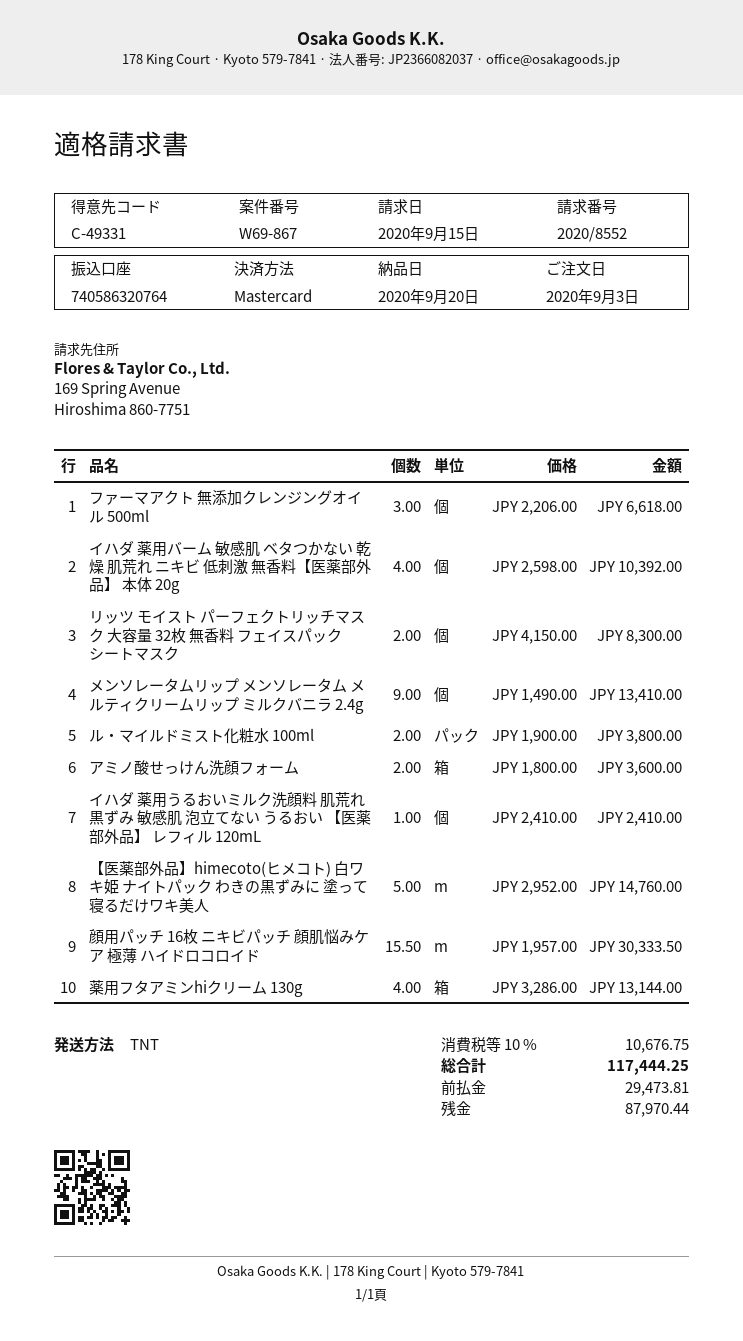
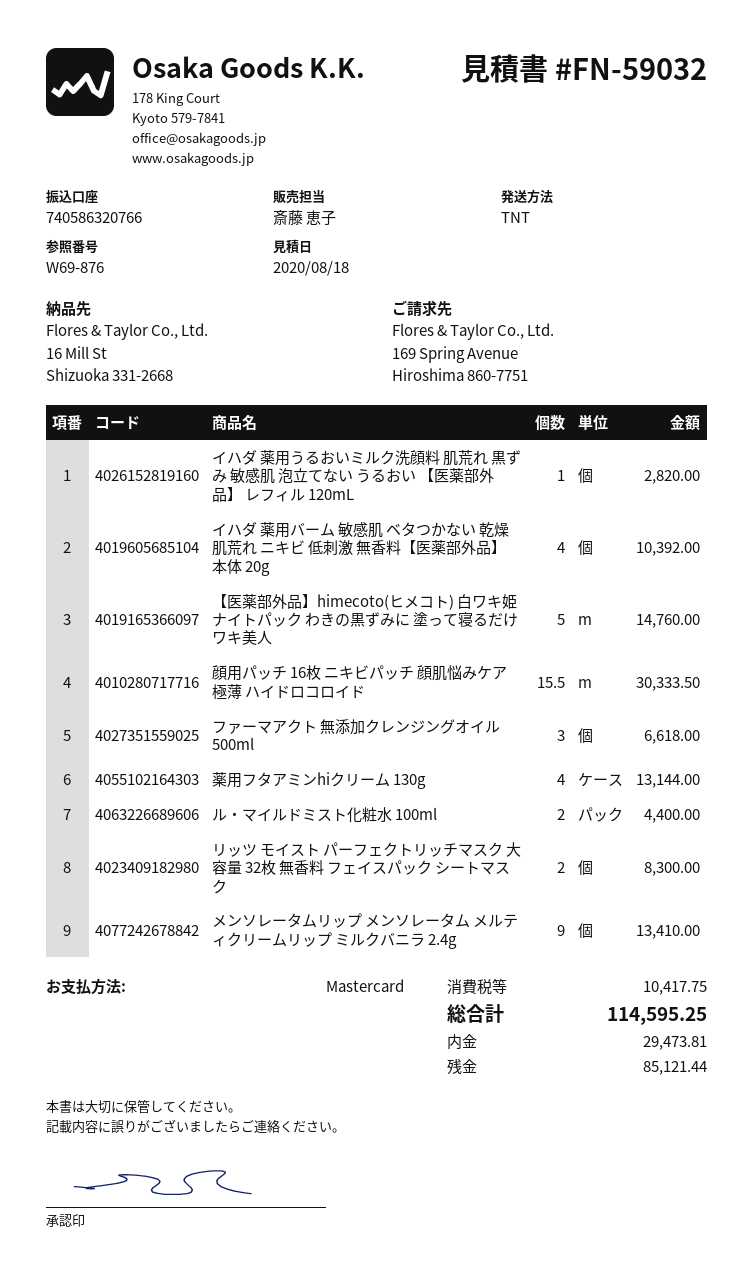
reference: W69-867 -> W69-876
bank account: 740586320764 -> 740586320766
ル・マイルドミスト化粧水 100ml: 2 for 3800.00 -> 2 for 4400.00
アミノ酸せっけん洗顔フォーム: 2 for 3600.00 -> none
イハダ 薬用うるおいミルク洗顔料 肌荒れ 黒ずみ 敏感肌 泡立てない うるおい 【医薬部外品】 レフィル 120mL: 1 for 2410.00 -> 1 for 2820.00
tax: 10676.75 -> 10417.75
total: 117444.25 -> 114595.25
balance: 87970.44 -> 85121.44

